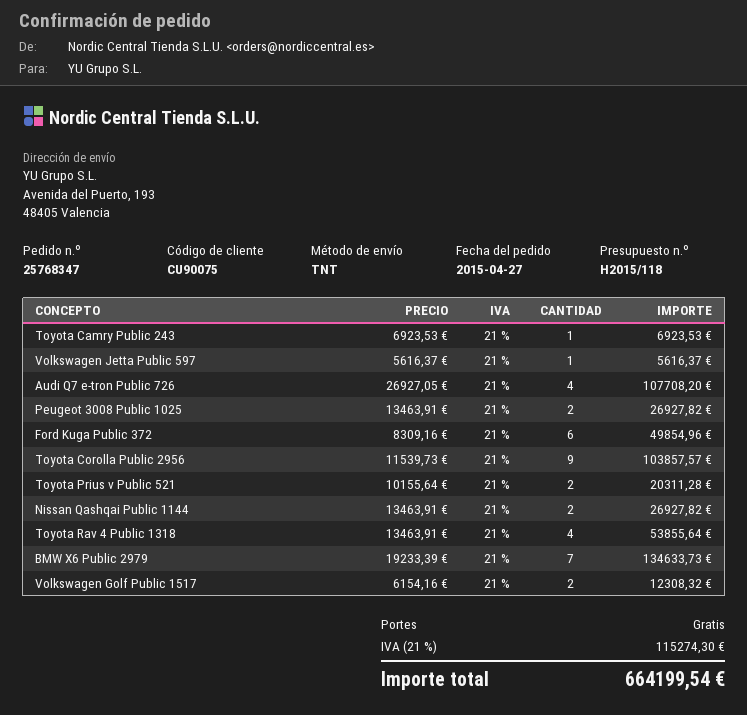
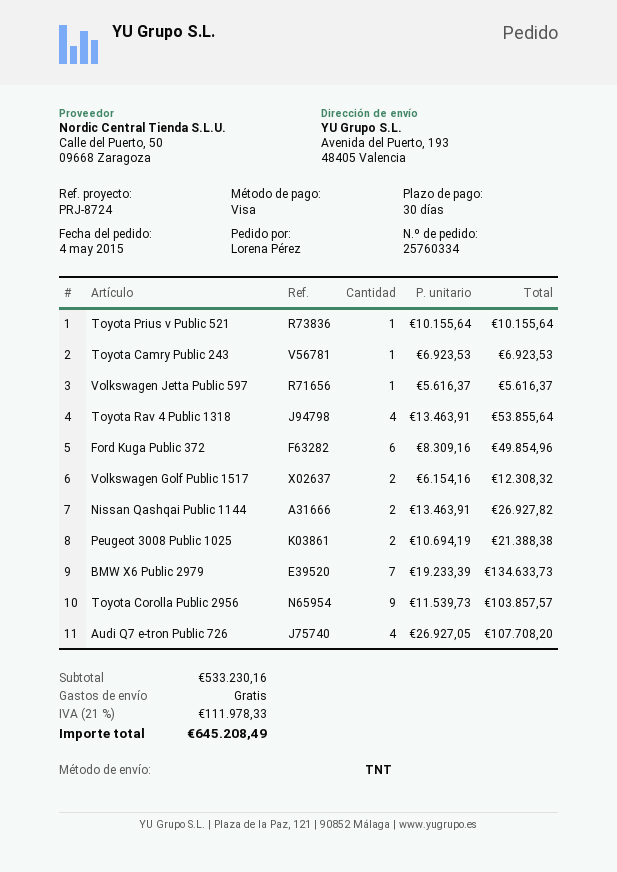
order number: 25768347 -> 25760334
order date: 2015-04-27 -> 2015-05-04
Peugeot 3008 Public 1025: 2 x 13463.91 = 26927.82 -> 2 x 10694.19 = 21388.38
Toyota Prius v Public 521: 2 x 10155.64 = 20311.28 -> 1 x 10155.64 = 10155.64
tax: 21% = 115274.30 -> 21% = 111978.33
total: 664199.54 -> 645208.49

